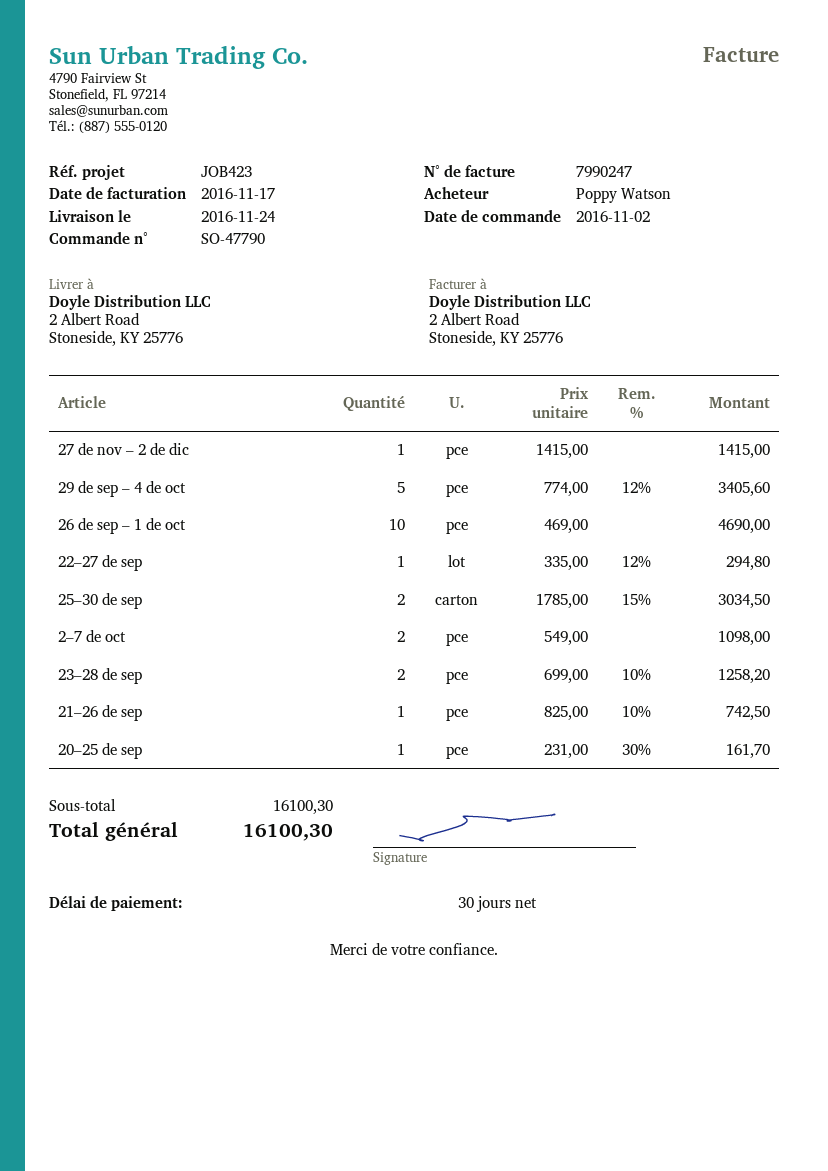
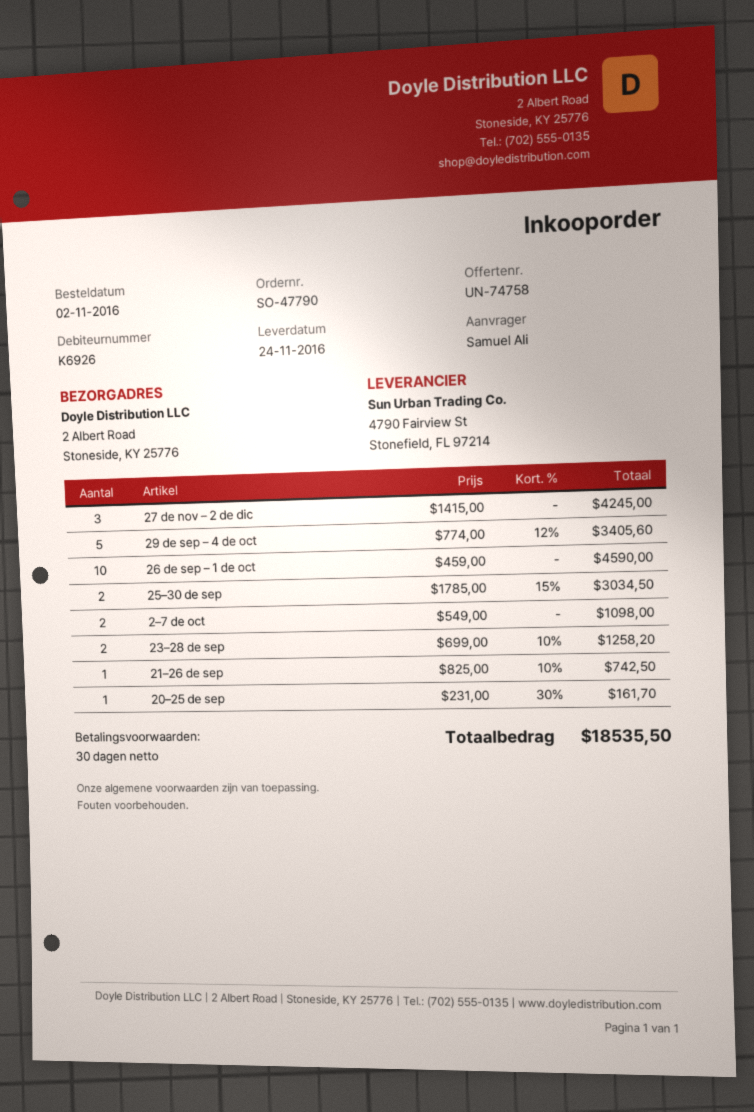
ordered by: Poppy Watson -> Samuel Ali
27 de nov – 2 de dic: 1 x 1415.00 = 1415.00 -> 3 x 1415.00 = 4245.00
26 de sep – 1 de oct: 10 x 469.00 = 4690.00 -> 10 x 459.00 = 4590.00
22–27 de sep: 1 x 335.00 - 12% = 294.80 -> none
total: 16100.30 -> 18535.50

